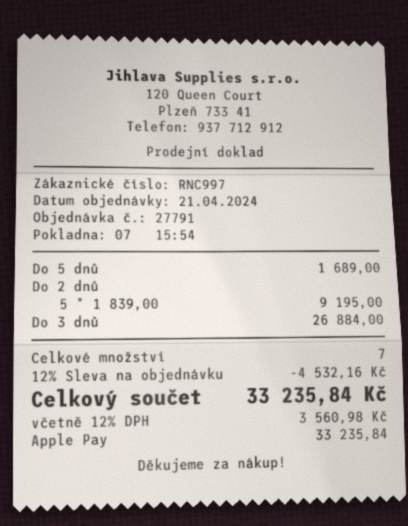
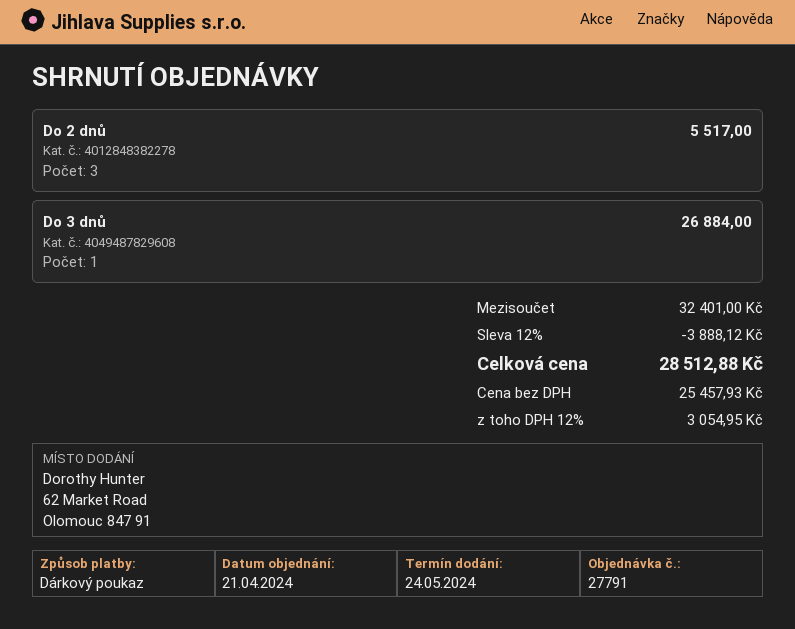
payment method: Apple Pay -> gift card
Do 5 dnů: 1 for 1689.00 -> none
Do 2 dnů: 5 for 9195.00 -> 3 for 5517.00
discount: 12% = 4532.16 -> 12% = 3888.12
tax: 12% = 3560.98 -> 12% = 3054.95
total: 33235.84 -> 28512.88

